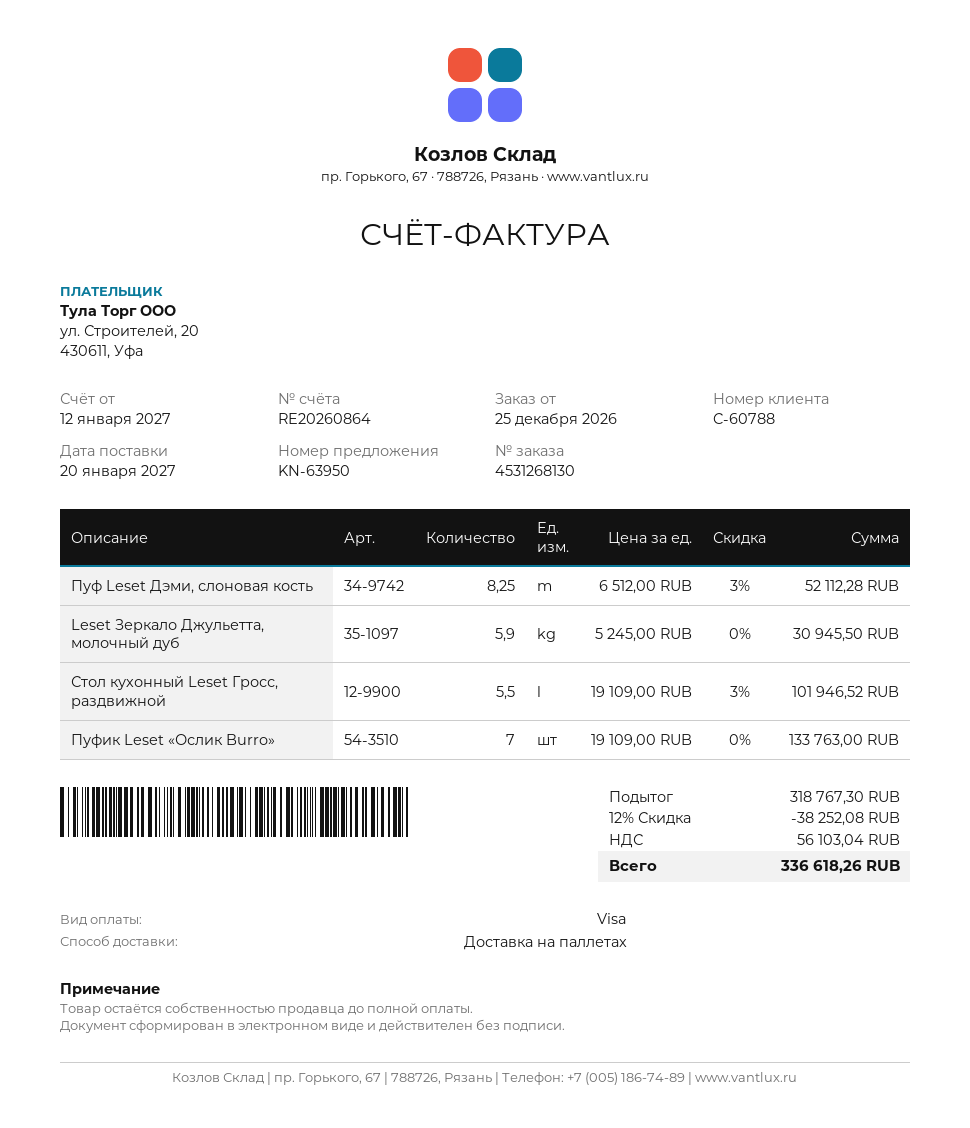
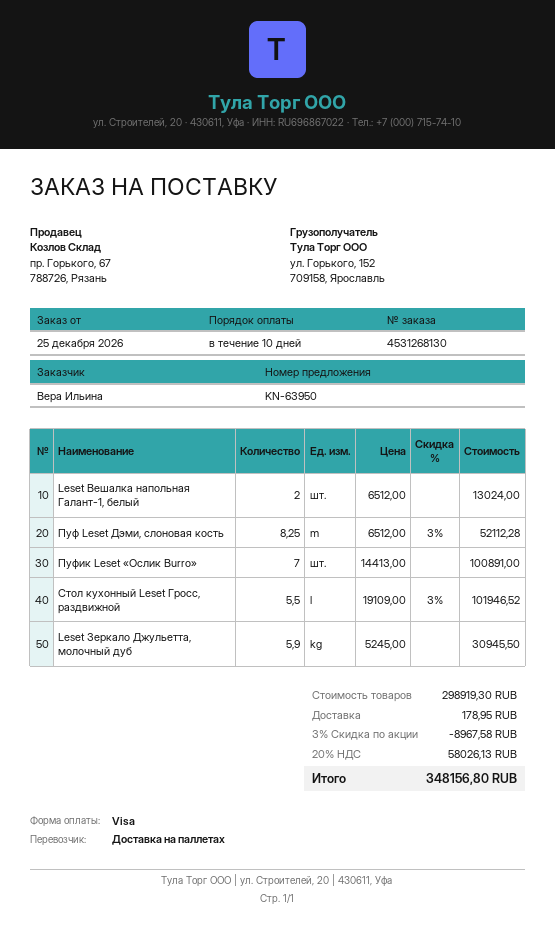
Пуфик Leset «Ослик Burro»: 7 x 19109.00 = 133763.00 -> 7 x 14413.00 = 100891.00
Leset Вешалка напольная Галант-1, белый: none -> 2 x 6512.00 = 13024.00
subtotal: 318767.30 -> 298919.30
discount: 12% = 38252.08 -> 3% = 8967.58
shipping: none -> 178.95
tax: 56103.04 -> 58026.13
total: 336618.26 -> 348156.80

